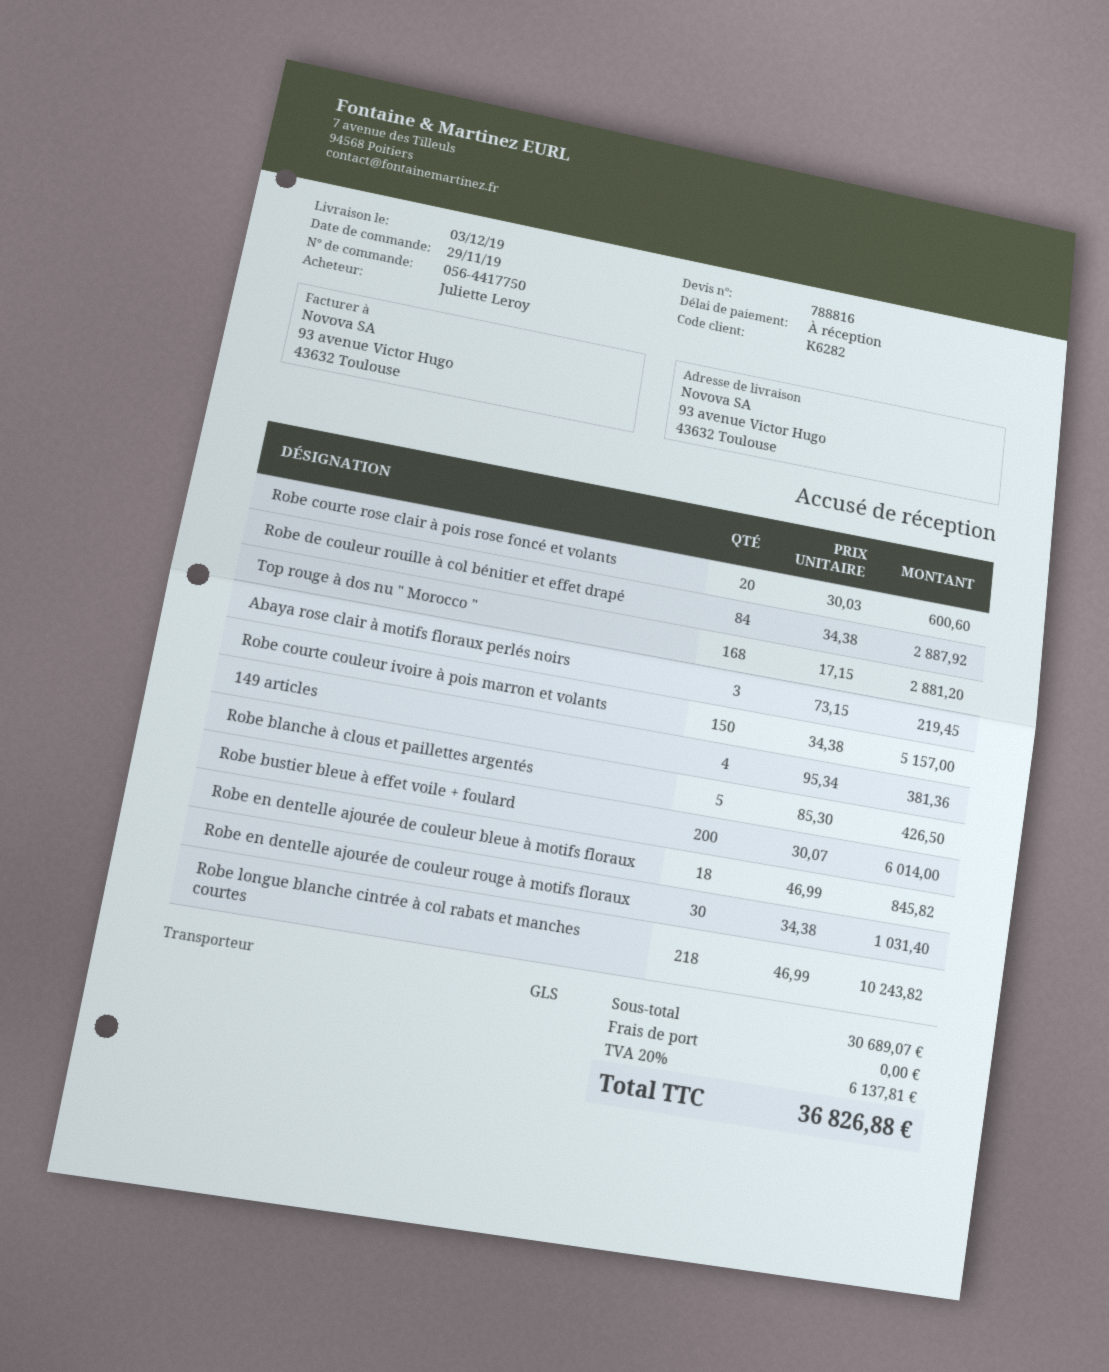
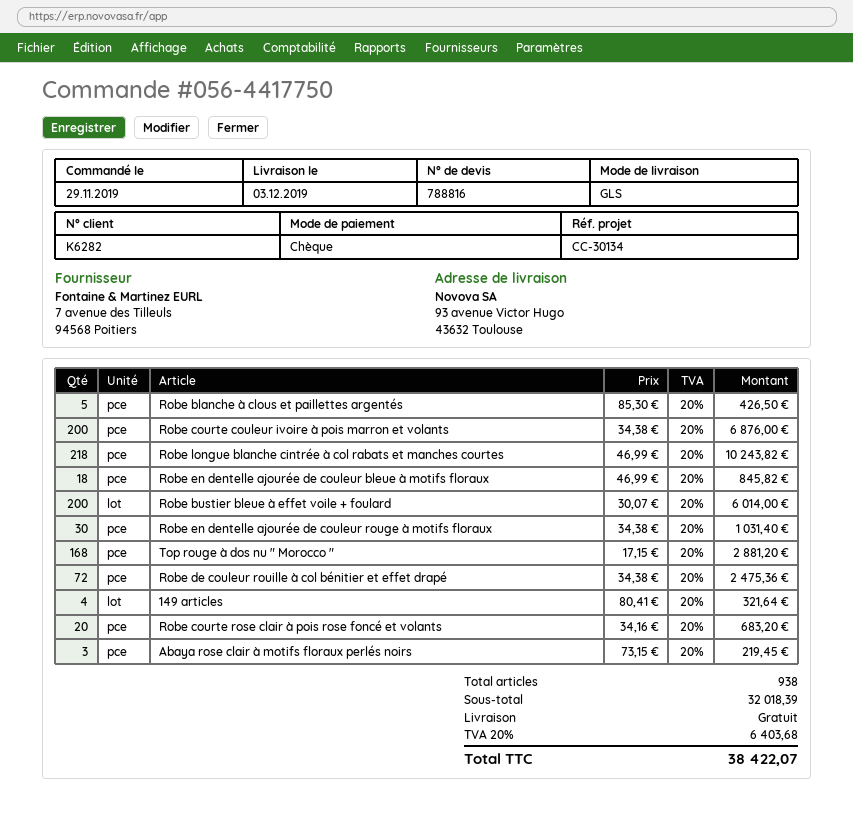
Robe courte rose clair à pois rose foncé et volants: 20 x 30.03 = 600.60 -> 20 x 34.16 = 683.20
Robe de couleur rouille à col bénitier et effet drapé: 84 x 34.38 = 2887.92 -> 72 x 34.38 = 2475.36
Robe courte couleur ivoire à pois marron et volants: 150 x 34.38 = 5157.00 -> 200 x 34.38 = 6876.00
149 articles: 4 x 95.34 = 381.36 -> 4 x 80.41 = 321.64
subtotal: 30689.07 -> 32018.39
tax: 20% = 6137.81 -> 20% = 6403.68
total: 36826.88 -> 38422.07

